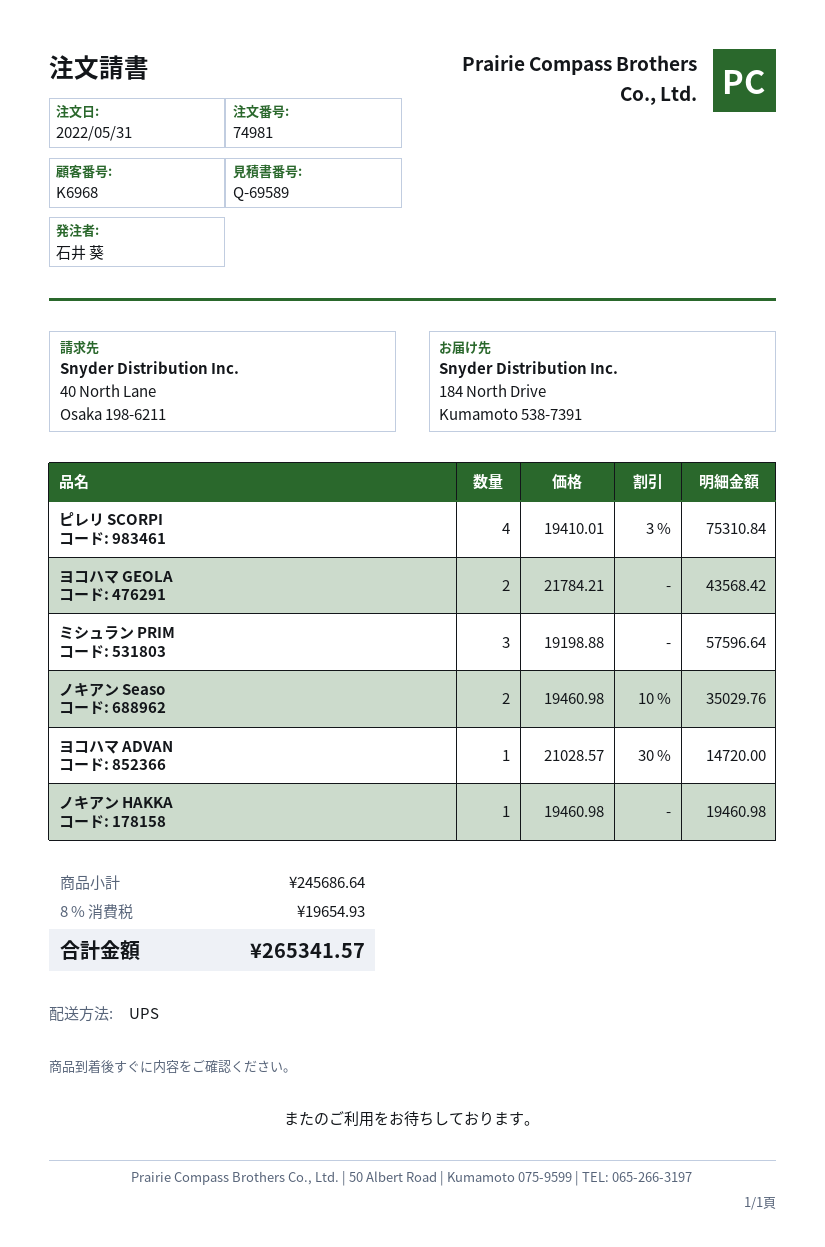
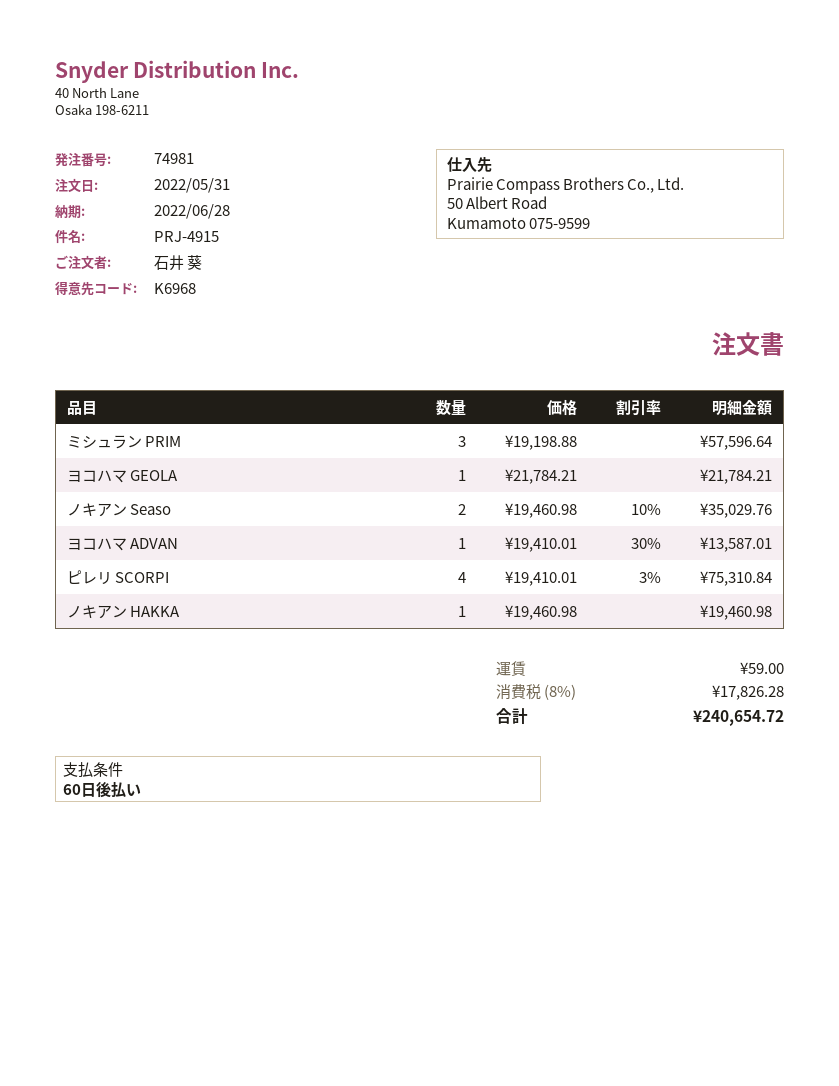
ヨコハマ GEOLA: 2 x 21784.21 = 43568.42 -> 1 x 21784.21 = 21784.21
ヨコハマ ADVAN: 1 x 21028.57 - 30% = 14720.00 -> 1 x 19410.01 - 30% = 13587.01
shipping: none -> 59.00
tax: 8% = 19654.93 -> 8% = 17826.28
total: 265341.57 -> 240654.72

